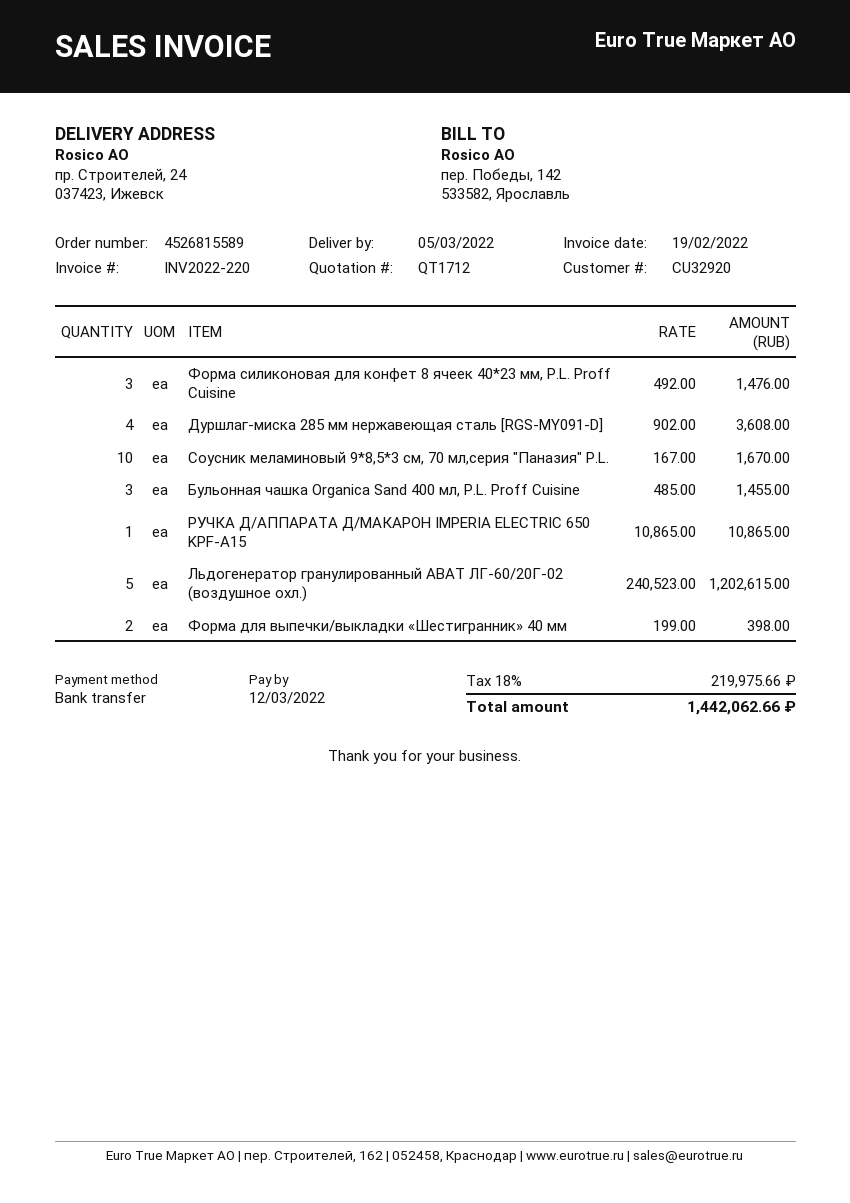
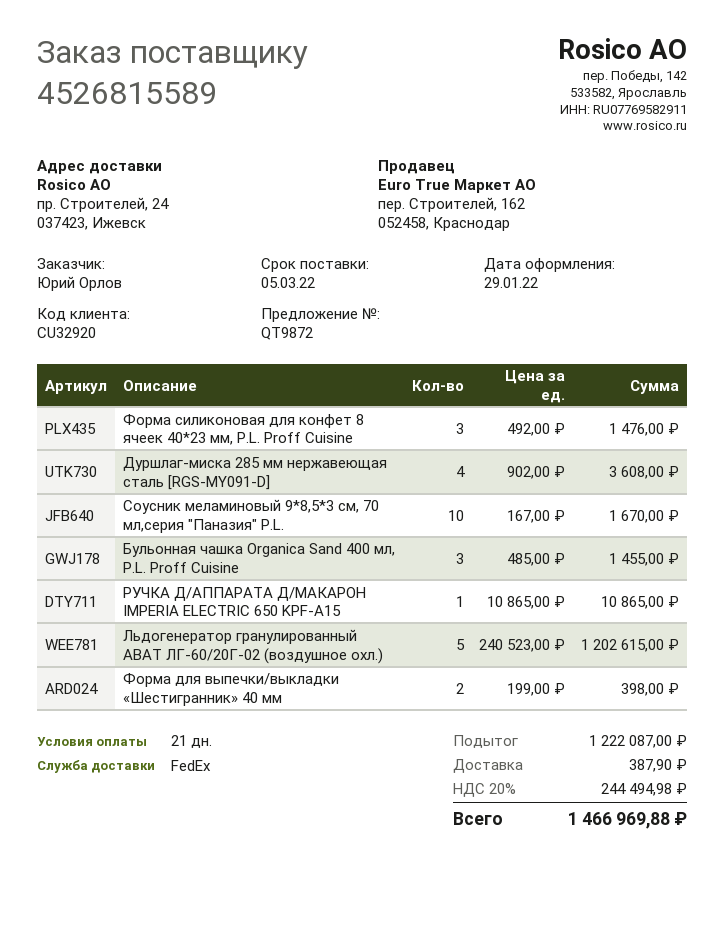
quote number: QT1712 -> QT9872
shipping: none -> 387.90
tax: 18% = 219975.66 -> 20% = 244494.98
total: 1442062.66 -> 1466969.88

